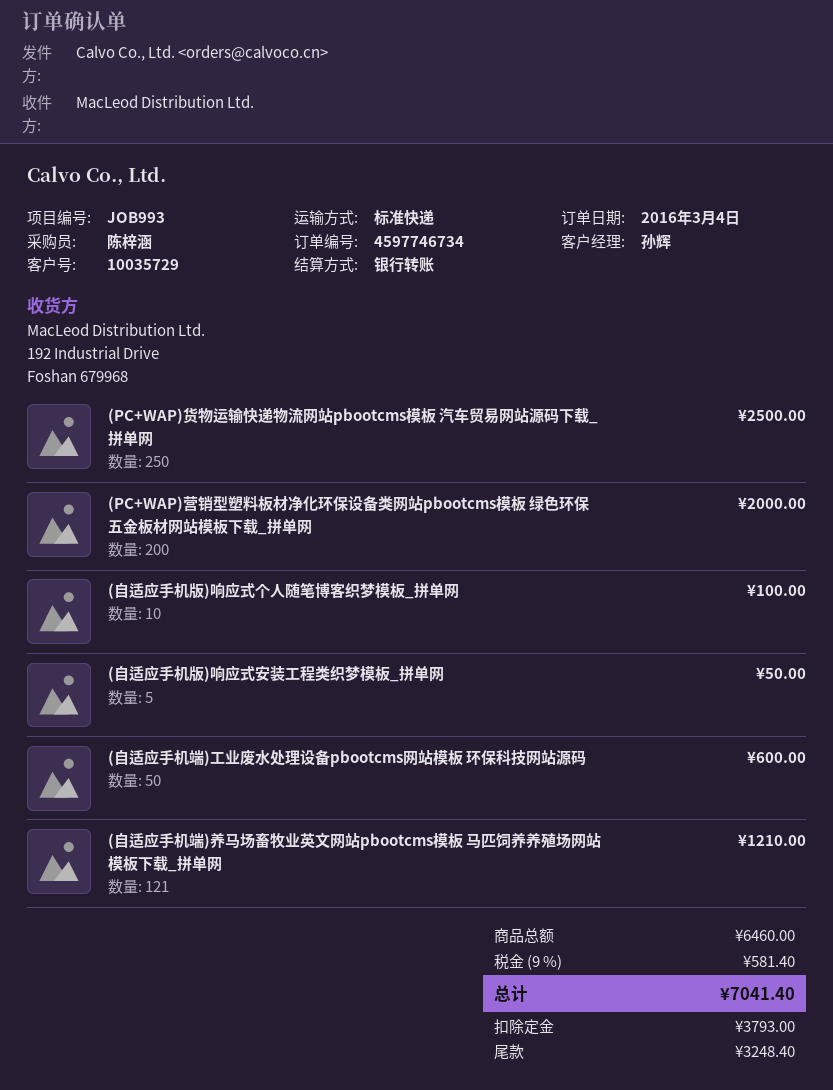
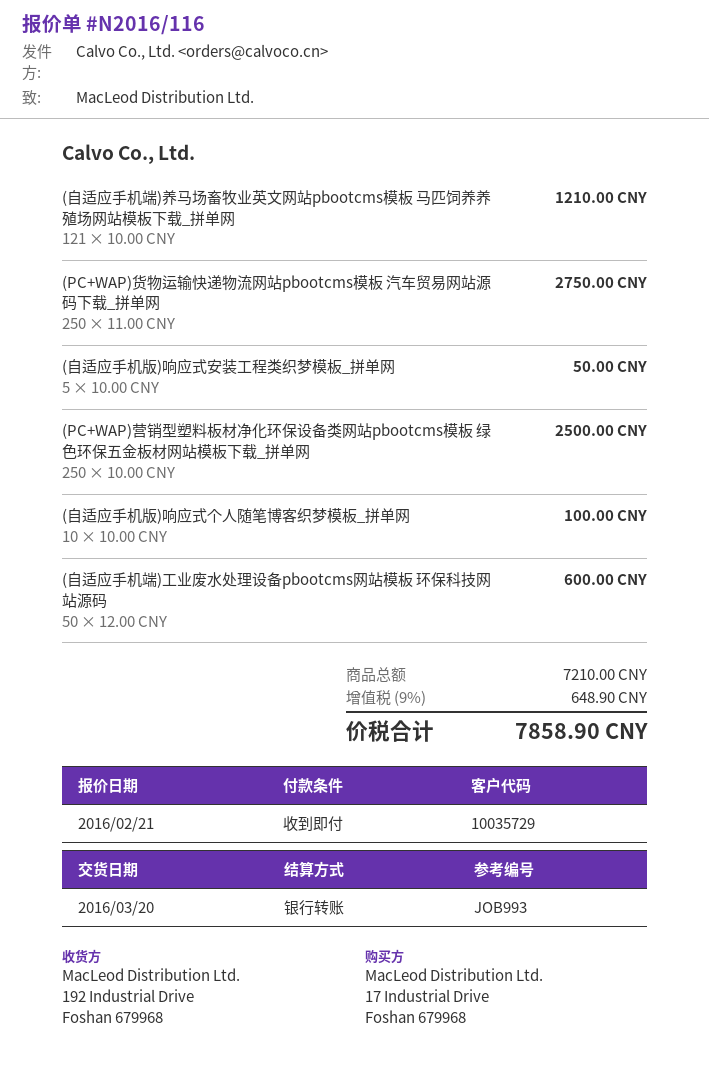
(PC+WAP)货物运输快递物流网站pbootcms模板 汽车贸易网站源码下载_拼单网: 250 for 2500.00 -> 250 for 2750.00
(PC+WAP)营销型塑料板材净化环保设备类网站pbootcms模板 绿色环保五金板材网站模板下载_拼单网: 200 for 2000.00 -> 250 for 2500.00
subtotal: 6460.00 -> 7210.00
tax: 9% = 581.40 -> 9% = 648.90
total: 7041.40 -> 7858.90

